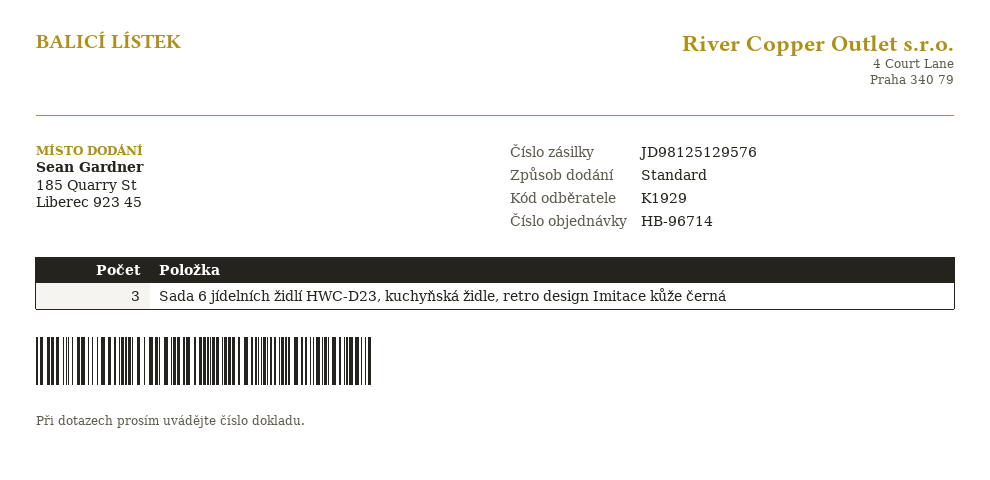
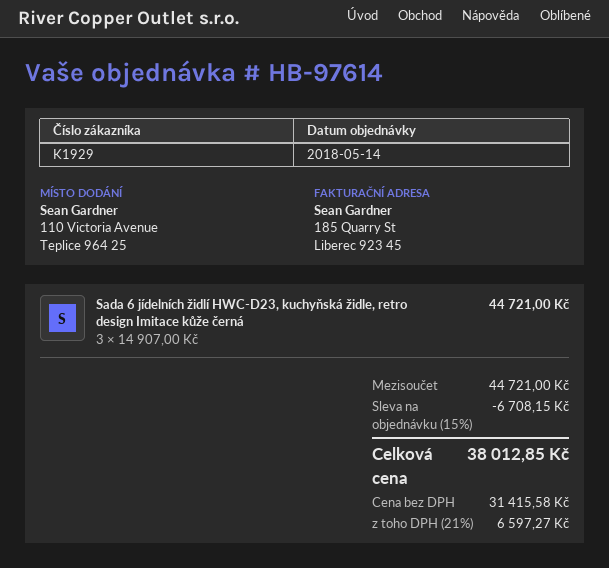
order number: HB-96714 -> HB-97614
ship to: 185 Quarry St, Liberec 923 45 -> 110 Victoria Avenue, Teplice 964 25

